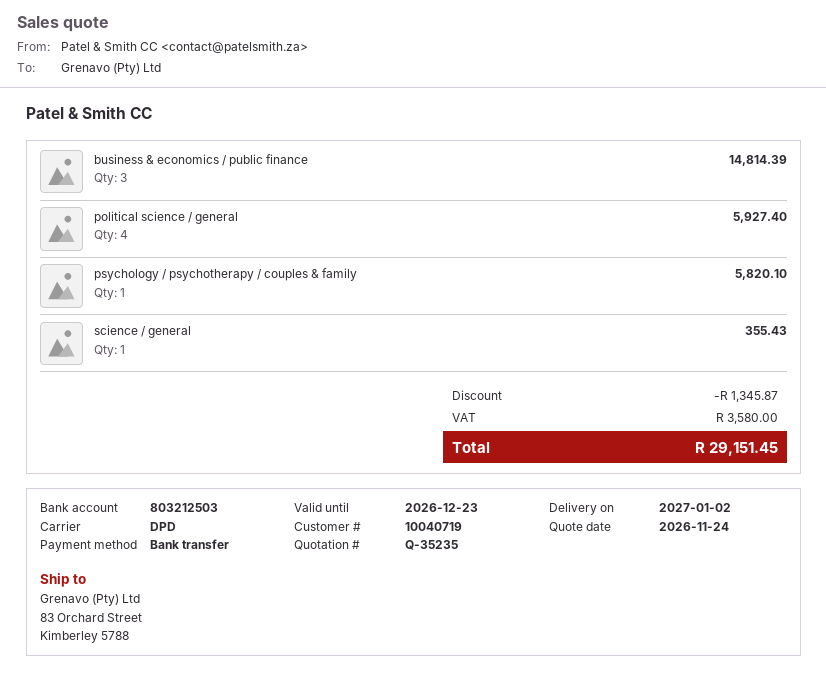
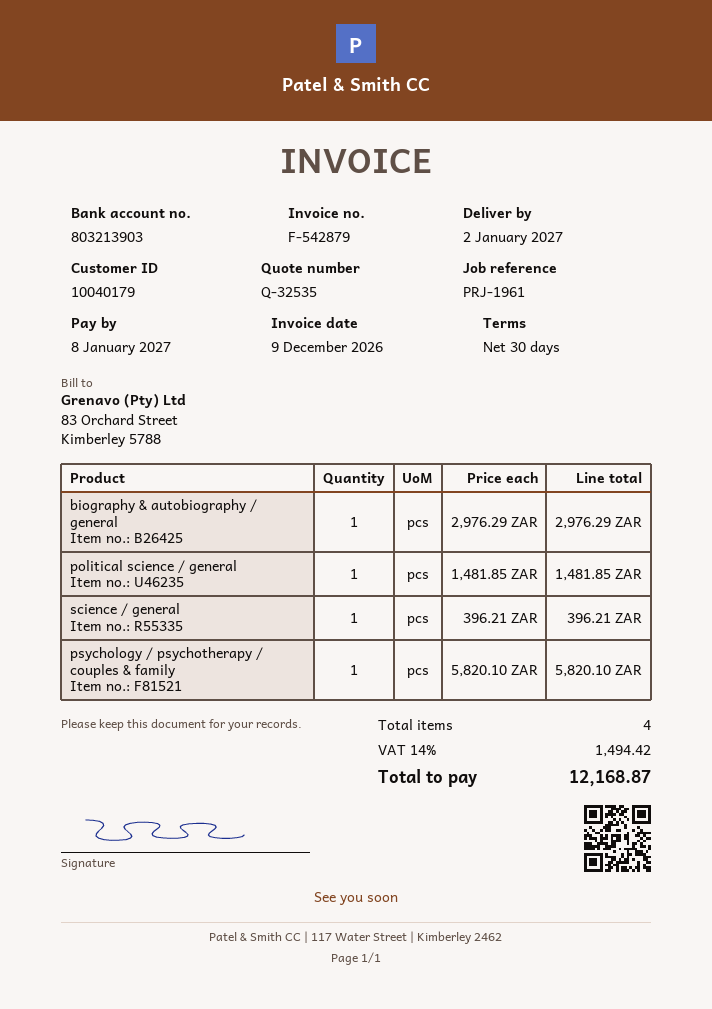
quote number: Q-35235 -> Q-32535
customer number: 10040719 -> 10040179
bank account: 803212503 -> 803213903
business & economics / public finance: 3 for 14814.39 -> none
political science / general: 4 for 5927.40 -> 1 for 1481.85
science / general: 1 for 355.43 -> 1 for 396.21
biography & autobiography / general: none -> 1 for 2976.29
discount: 1345.87 -> none
tax: 3580.00 -> 1494.42
total: 29151.45 -> 12168.87

